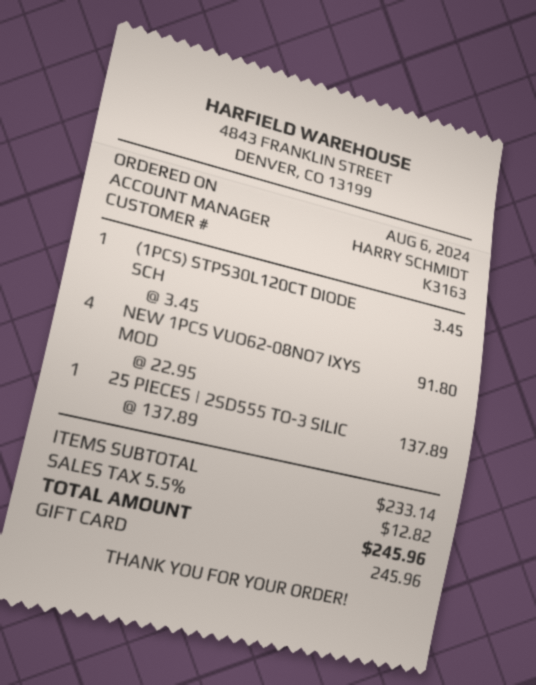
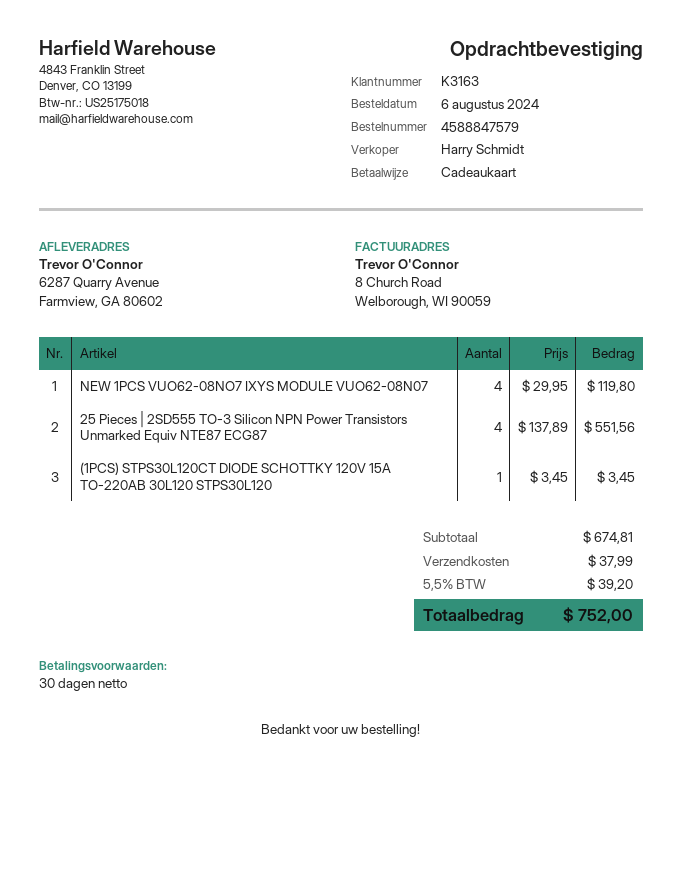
NEW 1PCS VUO62-08NO7 IXYS MOD: 4 x 22.95 = 91.80 -> 4 x 29.95 = 119.80
25 PIECES | 2SD555 TO-3 SILIC: 1 x 137.89 = 137.89 -> 4 x 137.89 = 551.56
subtotal: 233.14 -> 674.81
shipping: none -> 37.99
tax: 5.5% = 12.82 -> 5.5% = 39.20
total: 245.96 -> 752.00

